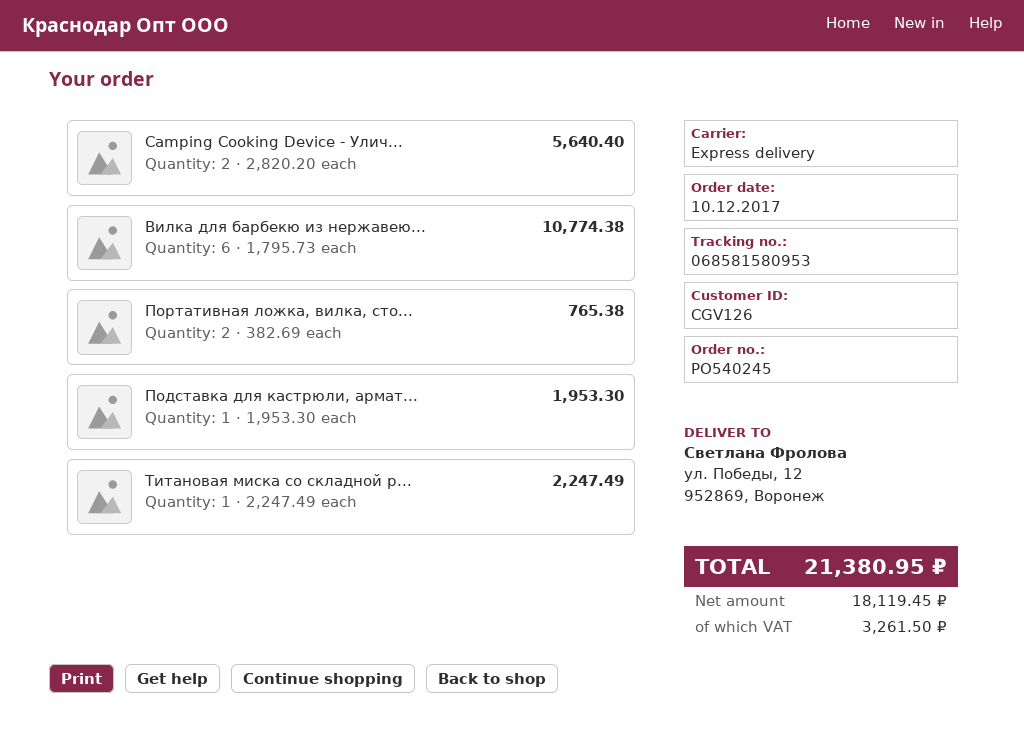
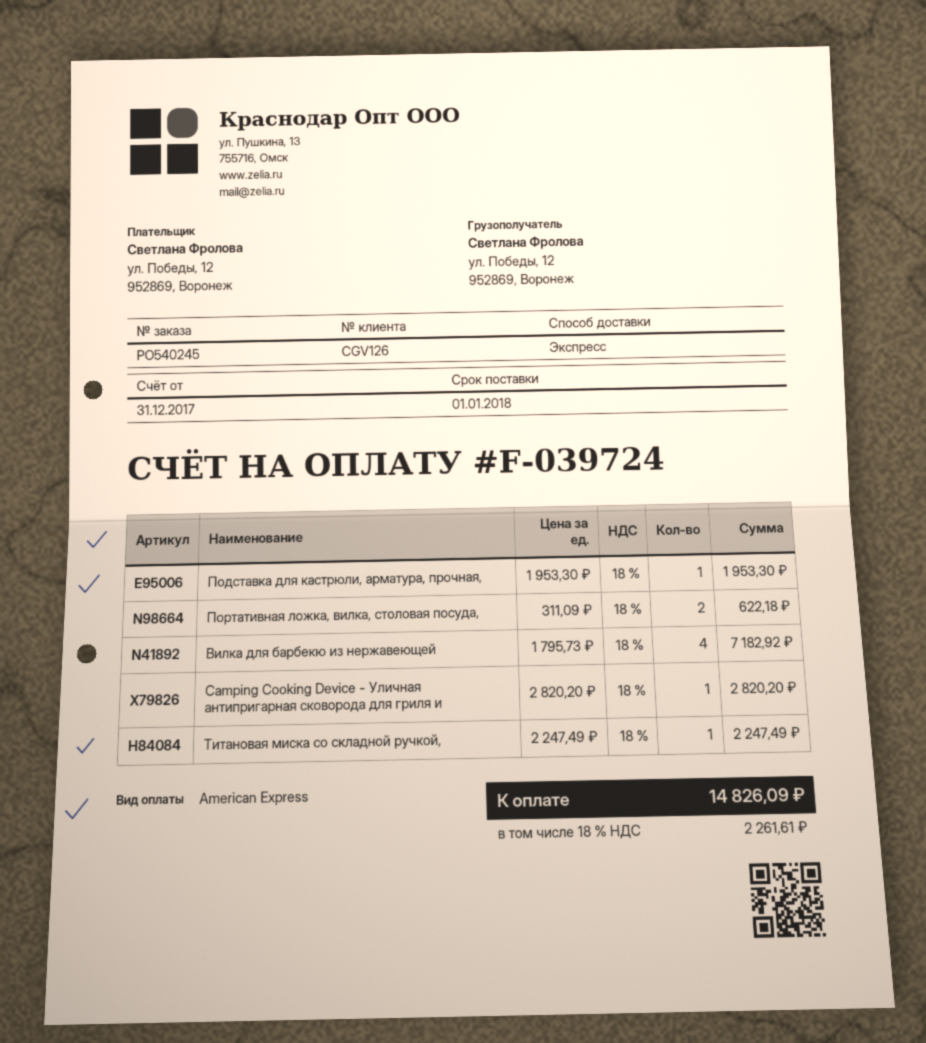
Camping Cooking Device - Улич...: 2 x 2820.20 = 5640.40 -> 1 x 2820.20 = 2820.20
Вилка для барбекю из нержавею...: 6 x 1795.73 = 10774.38 -> 4 x 1795.73 = 7182.92
Портативная ложка, вилка, сто...: 2 x 382.69 = 765.38 -> 2 x 311.09 = 622.18
tax: 3261.50 -> 2261.61
total: 21380.95 -> 14826.09

